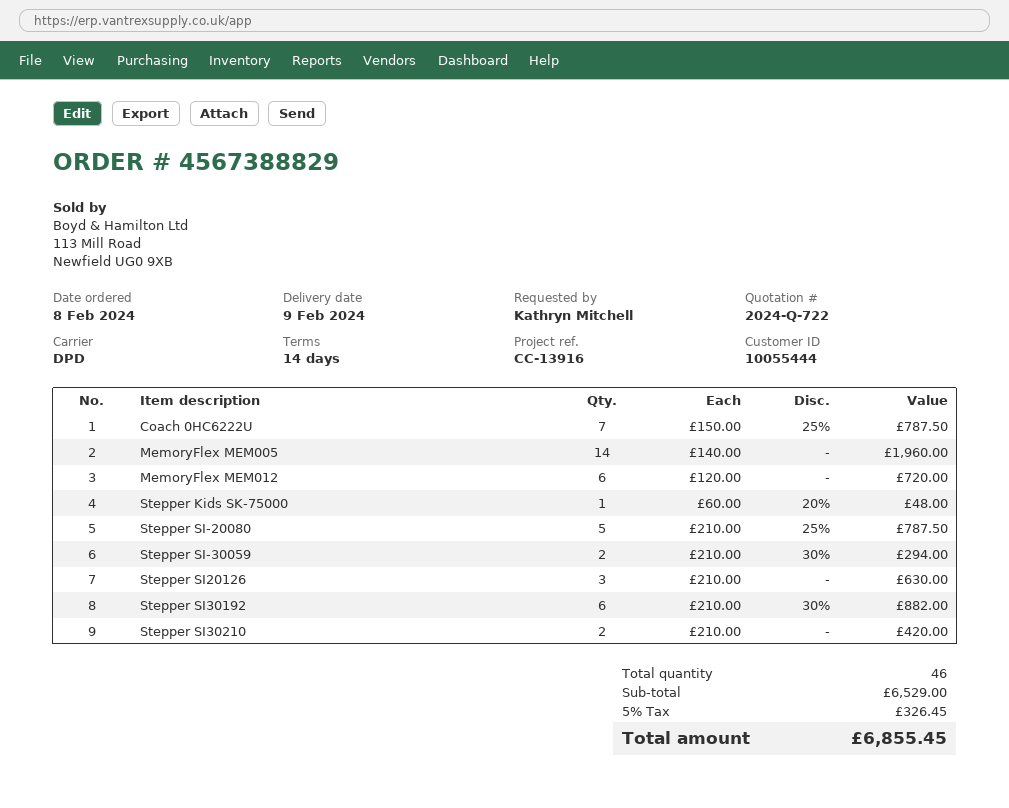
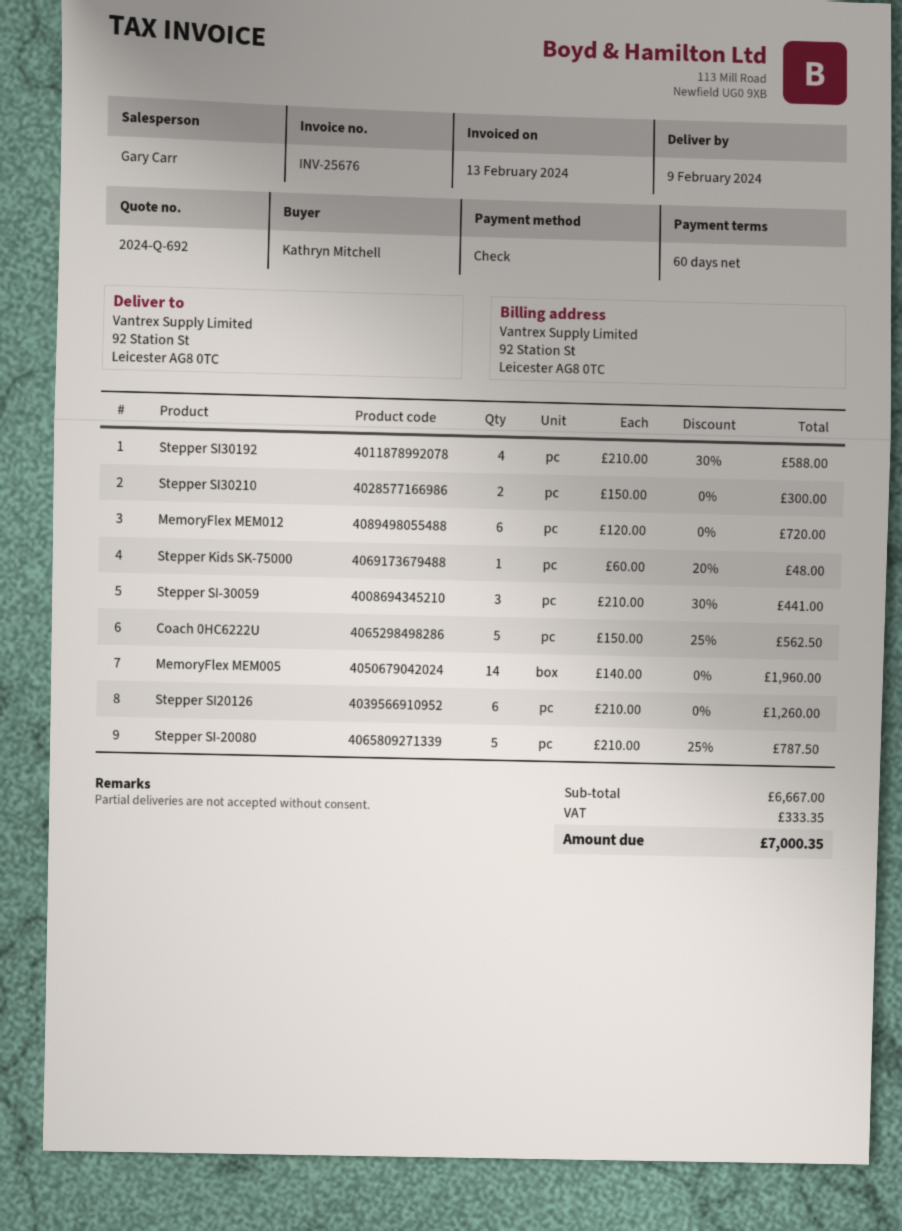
quote number: 2024-Q-722 -> 2024-Q-692
payment terms: 14 days -> 60 days
Coach 0HC6222U: 7 x 150.00 - 25% = 787.50 -> 5 x 150.00 - 25% = 562.50
Stepper SI-30059: 2 x 210.00 - 30% = 294.00 -> 3 x 210.00 - 30% = 441.00
Stepper SI20126: 3 x 210.00 = 630.00 -> 6 x 210.00 = 1260.00
Stepper SI30192: 6 x 210.00 - 30% = 882.00 -> 4 x 210.00 - 30% = 588.00
Stepper SI30210: 2 x 210.00 = 420.00 -> 2 x 150.00 = 300.00
subtotal: 6529.00 -> 6667.00
tax: 326.45 -> 333.35
total: 6855.45 -> 7000.35

